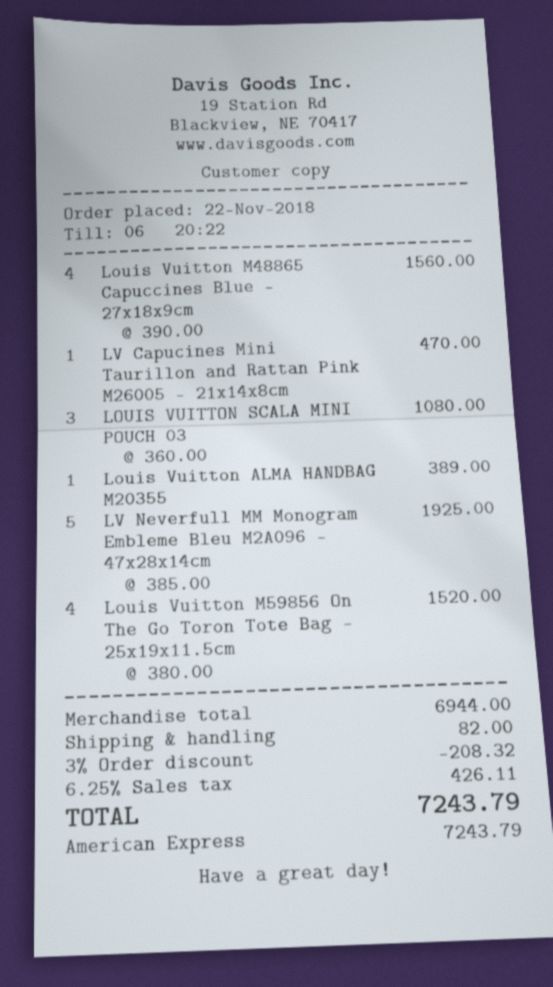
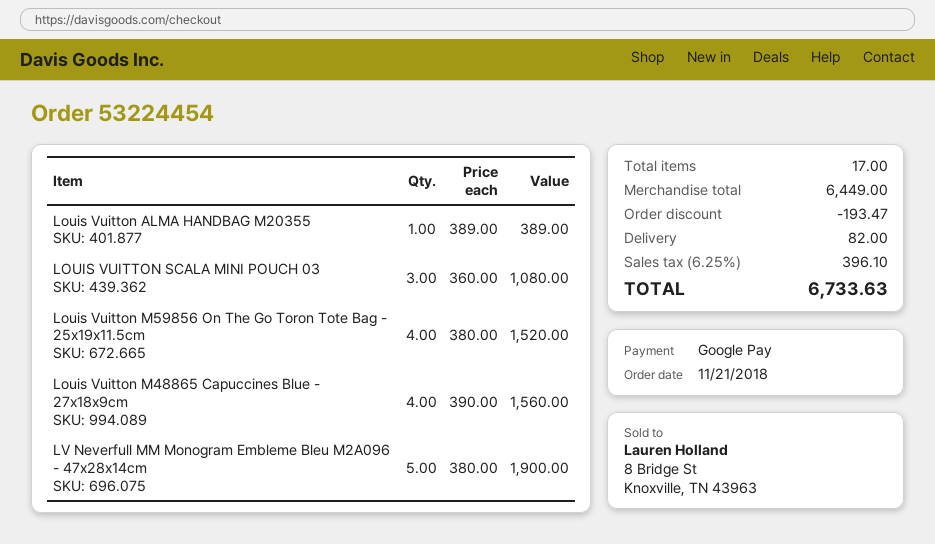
order date: 2018-11-22 -> 2018-11-21
payment method: American Express -> Google Pay
LV Capucines Mini Taurillon and Rattan Pink M26005 - 21x14x8cm: 1 x 470.00 = 470.00 -> none
LV Neverfull MM Monogram Embleme Bleu M2A096 - 47x28x14cm: 5 x 385.00 = 1925.00 -> 5 x 380.00 = 1900.00
subtotal: 6944.00 -> 6449.00
discount: 208.32 -> 193.47
tax: 6.25% = 426.11 -> 6.25% = 396.10
total: 7243.79 -> 6733.63

